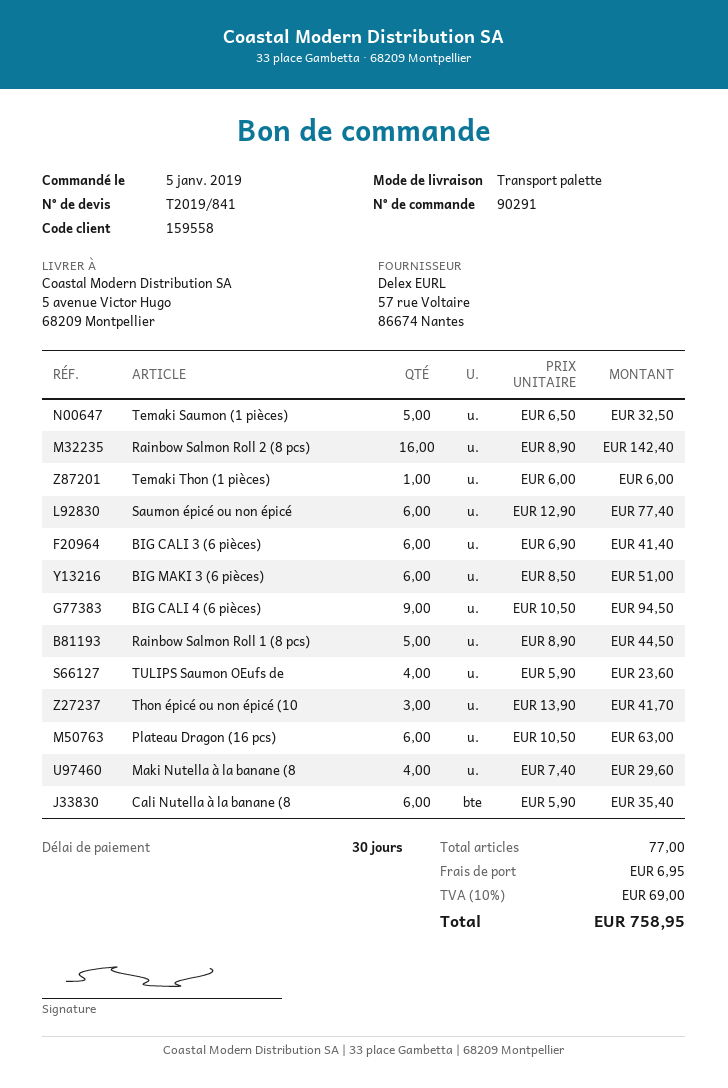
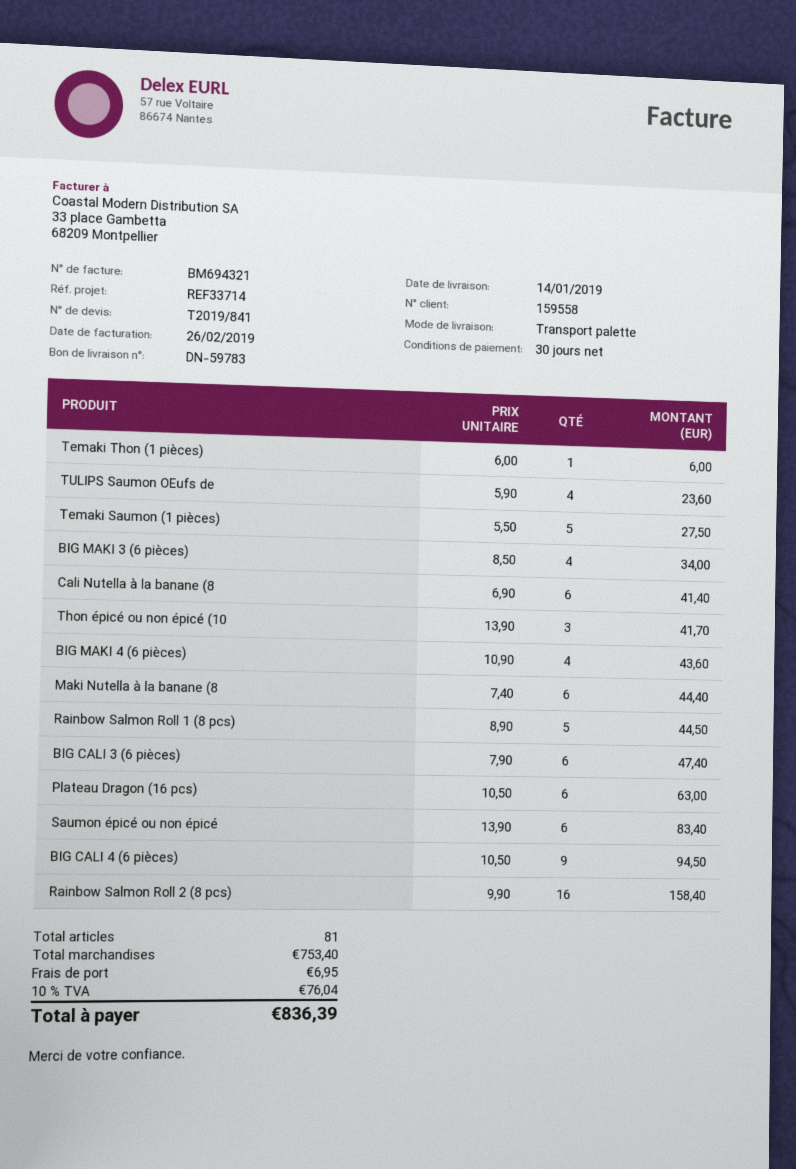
Temaki Saumon (1 pièces): 5 x 6.50 = 32.50 -> 5 x 5.50 = 27.50
Rainbow Salmon Roll 2 (8 pcs): 16 x 8.90 = 142.40 -> 16 x 9.90 = 158.40
Saumon épicé ou non épicé: 6 x 12.90 = 77.40 -> 6 x 13.90 = 83.40
BIG CALI 3 (6 pièces): 6 x 6.90 = 41.40 -> 6 x 7.90 = 47.40
BIG MAKI 3 (6 pièces): 6 x 8.50 = 51.00 -> 4 x 8.50 = 34.00
Maki Nutella à la banane (8: 4 x 7.40 = 29.60 -> 6 x 7.40 = 44.40
Cali Nutella à la banane (8: 6 x 5.90 = 35.40 -> 6 x 6.90 = 41.40
BIG MAKI 4 (6 pièces): none -> 4 x 10.90 = 43.60
total quantity: 77 -> 81
tax: 10% = 69.00 -> 10% = 76.04
total: 758.95 -> 836.39

